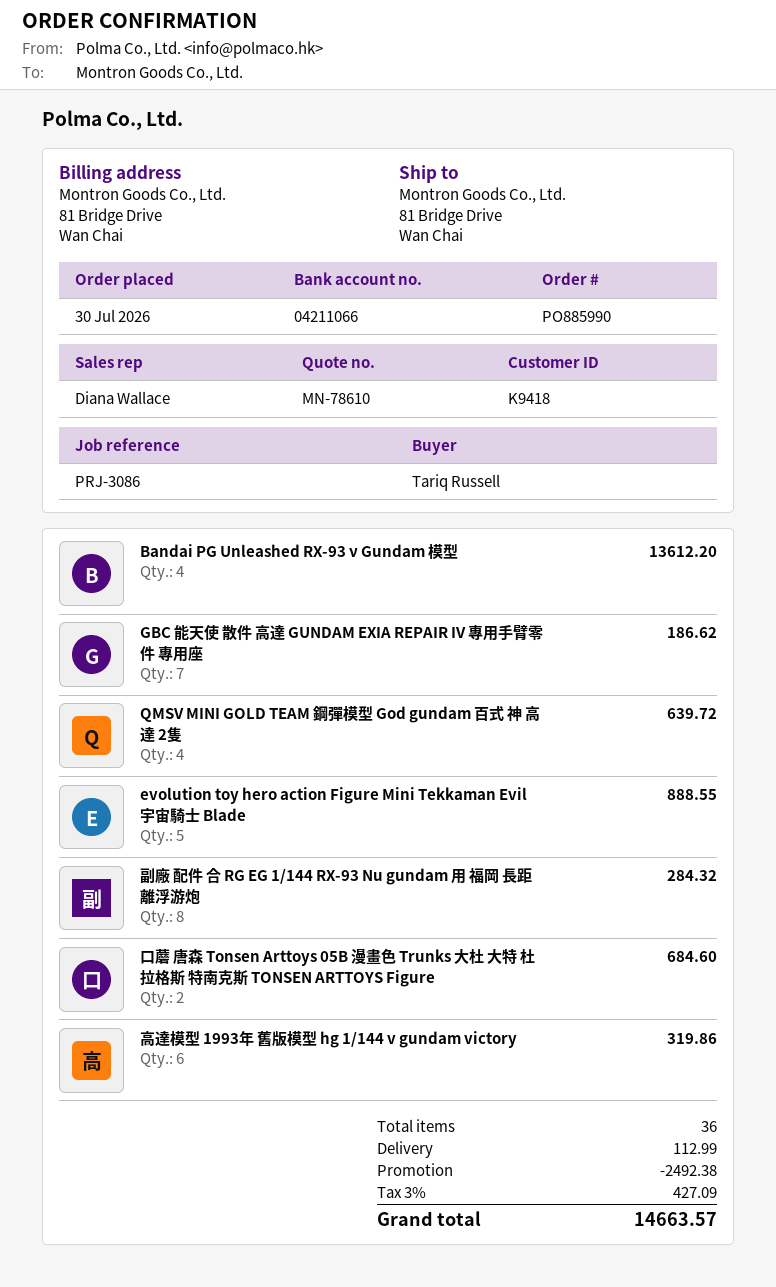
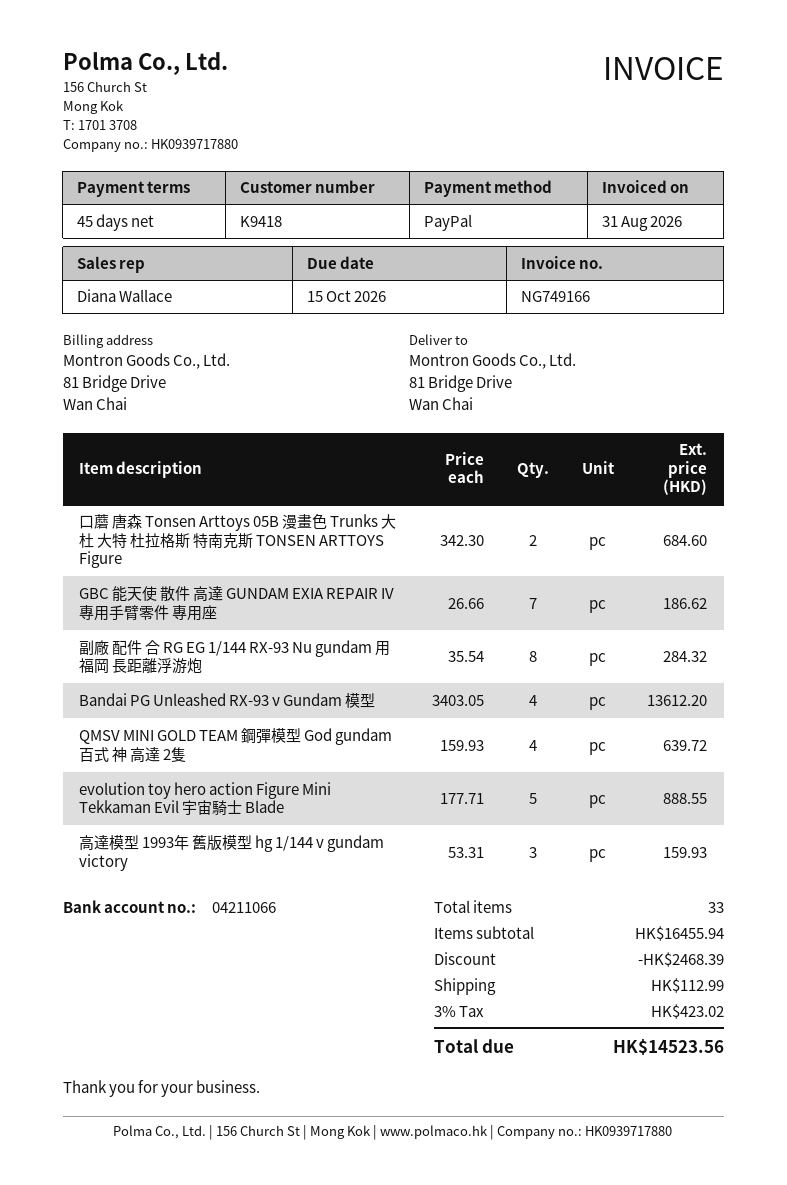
高達模型 1993年 舊版模型 hg 1/144 v gundam victory: 6 for 319.86 -> 3 for 159.93
total quantity: 36 -> 33
discount: 2492.38 -> 2468.39
tax: 3% = 427.09 -> 3% = 423.02
total: 14663.57 -> 14523.56

